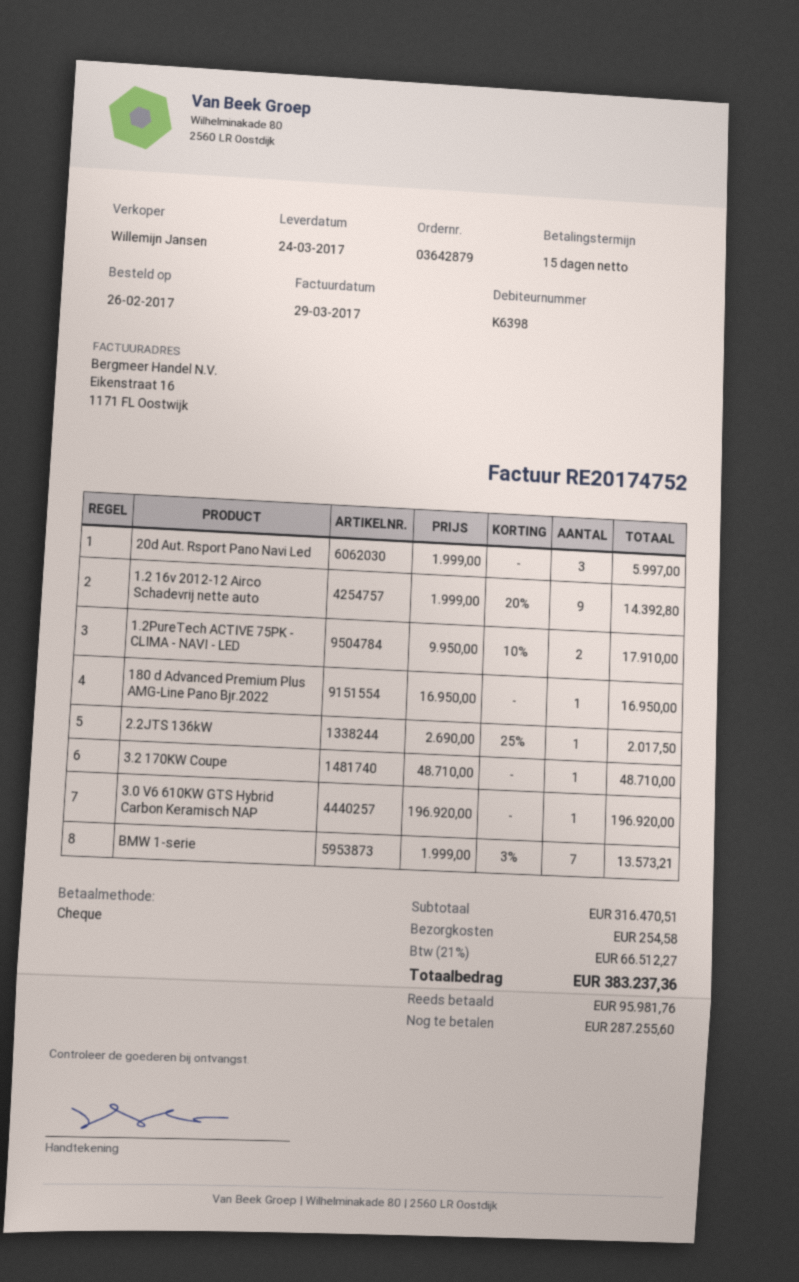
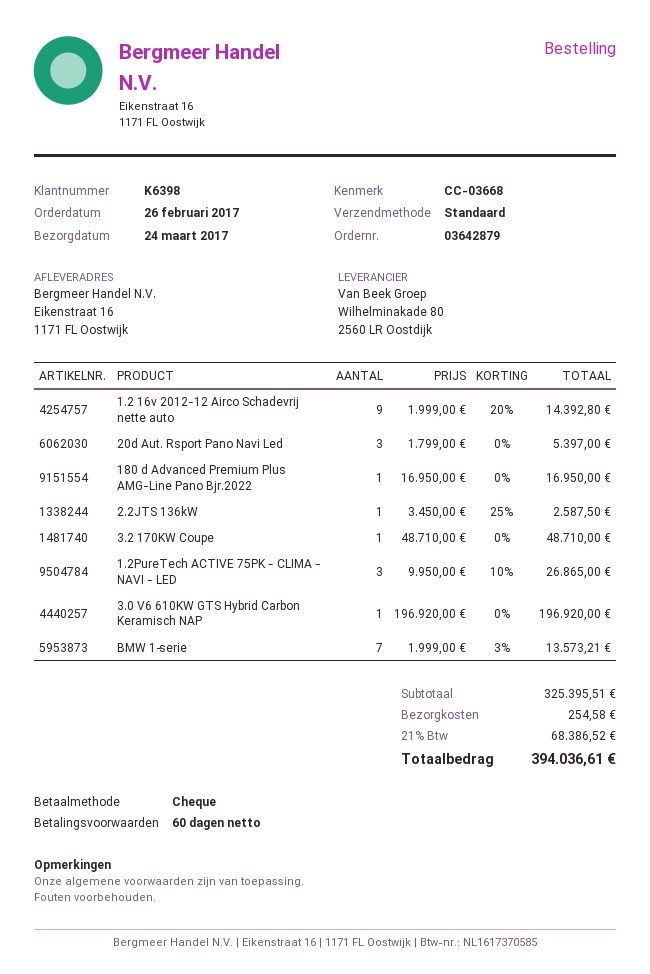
payment terms: 15 days -> 60 days
20d Aut. Rsport Pano Navi Led: 3 x 1999.00 = 5997.00 -> 3 x 1799.00 = 5397.00
1.2PureTech ACTIVE 75PK - CLIMA - NAVI - LED: 2 x 9950.00 - 10% = 17910.00 -> 3 x 9950.00 - 10% = 26865.00
2.2JTS 136kW: 1 x 2690.00 - 25% = 2017.50 -> 1 x 3450.00 - 25% = 2587.50
subtotal: 316470.51 -> 325395.51
tax: 21% = 66512.27 -> 21% = 68386.52
total: 383237.36 -> 394036.61

